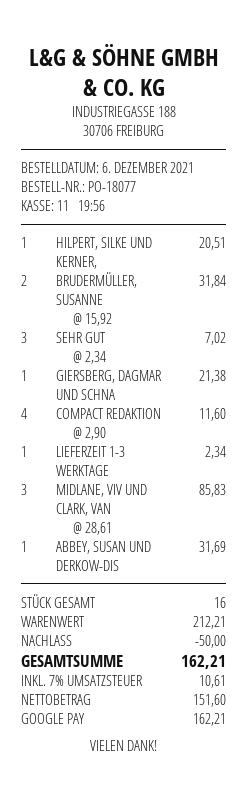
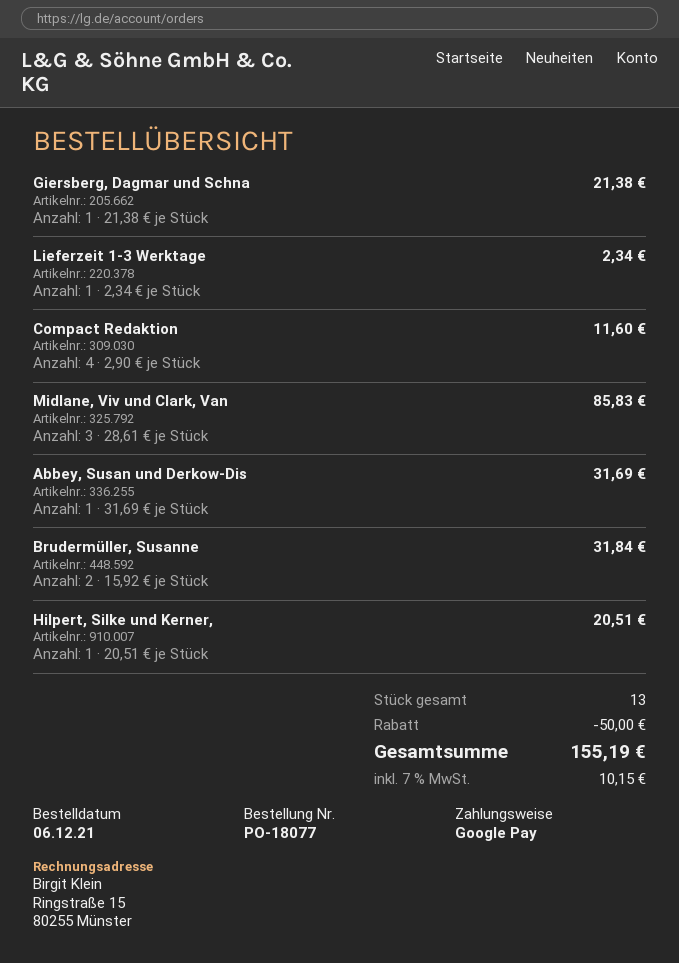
SEHR GUT: 3 x 2.34 = 7.02 -> none
total quantity: 16 -> 13
tax: 7% = 10.61 -> 7% = 10.15
total: 162.21 -> 155.19

